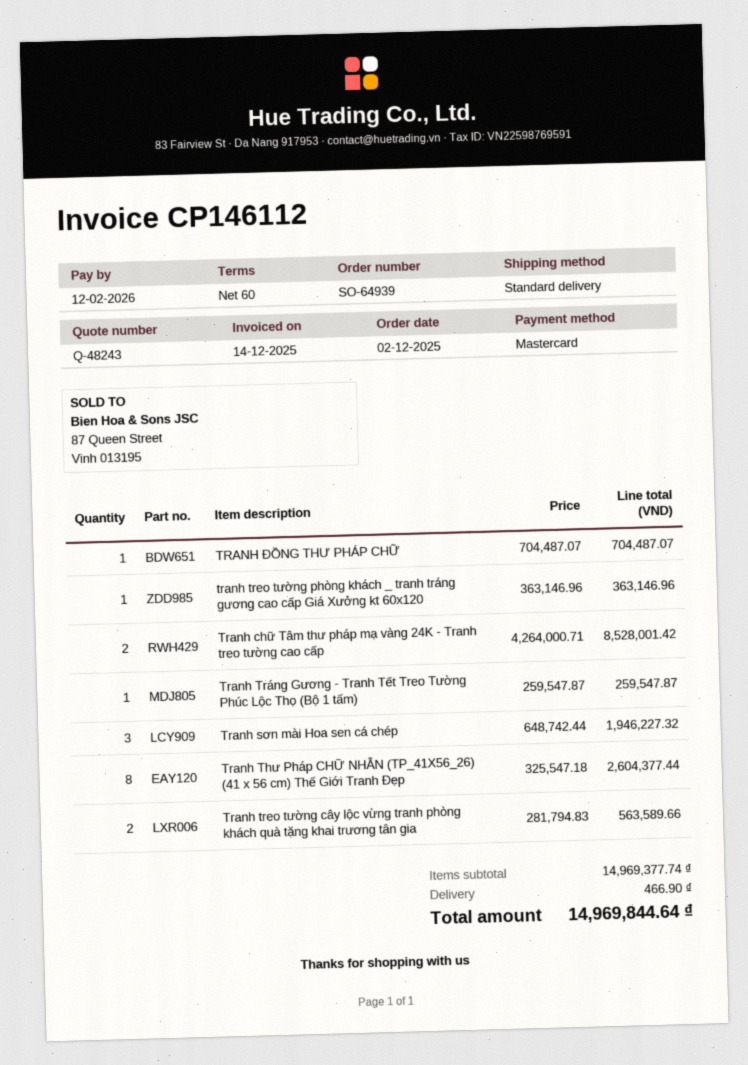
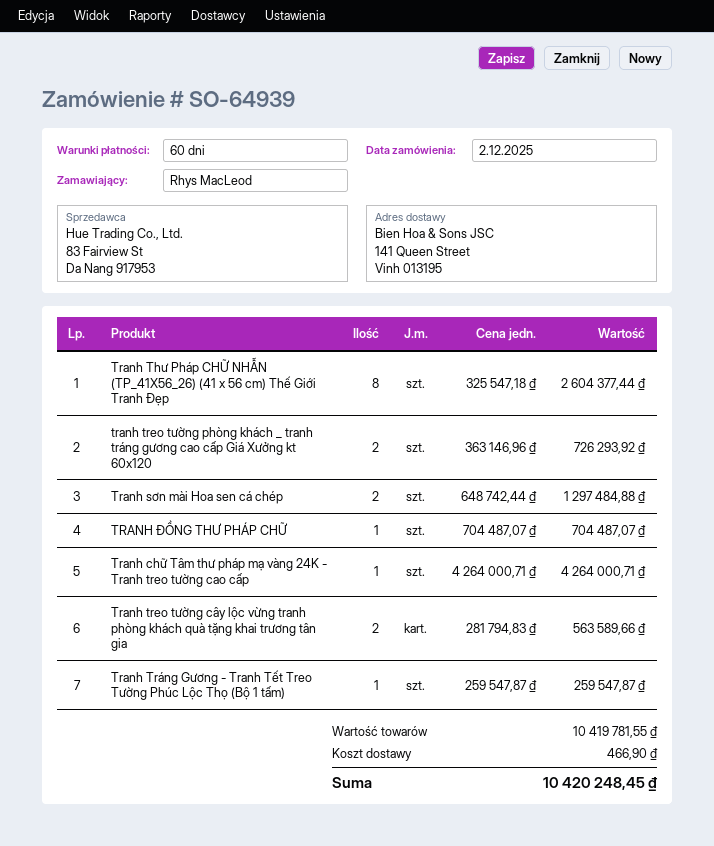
tranh treo tường phòng khách _ tranh tráng gương cao cấp Giá Xưởng kt 60x120: 1 x 363146.96 = 363146.96 -> 2 x 363146.96 = 726293.92
Tranh chữ Tâm thư pháp mạ vàng 24K - Tranh treo tường cao cấp: 2 x 4264000.71 = 8528001.42 -> 1 x 4264000.71 = 4264000.71
Tranh sơn mài Hoa sen cá chép: 3 x 648742.44 = 1946227.32 -> 2 x 648742.44 = 1297484.88
subtotal: 14969377.74 -> 10419781.55
total: 14969844.64 -> 10420248.45

